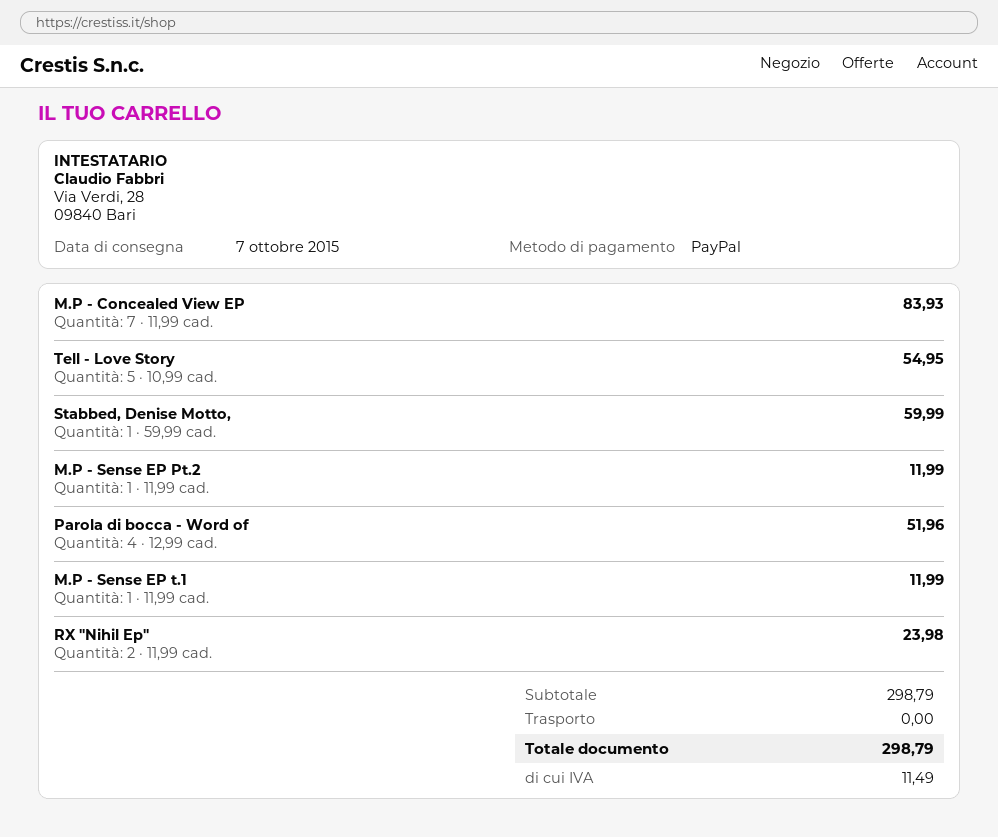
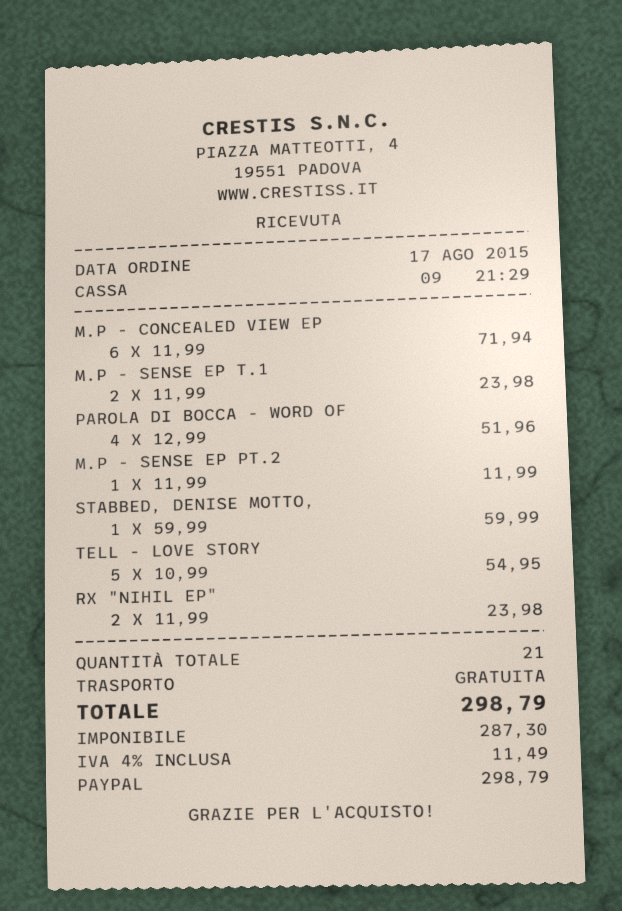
M.P - Concealed View EP: 7 x 11.99 = 83.93 -> 6 x 11.99 = 71.94
M.P - Sense EP t.1: 1 x 11.99 = 11.99 -> 2 x 11.99 = 23.98

